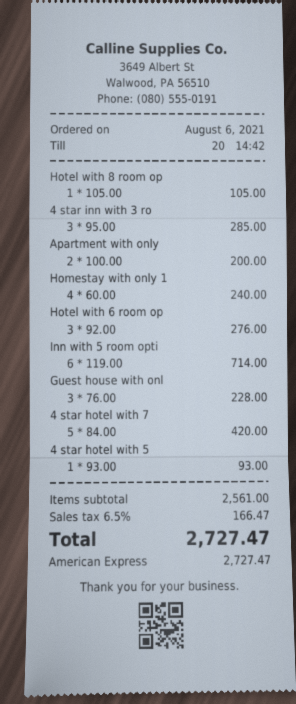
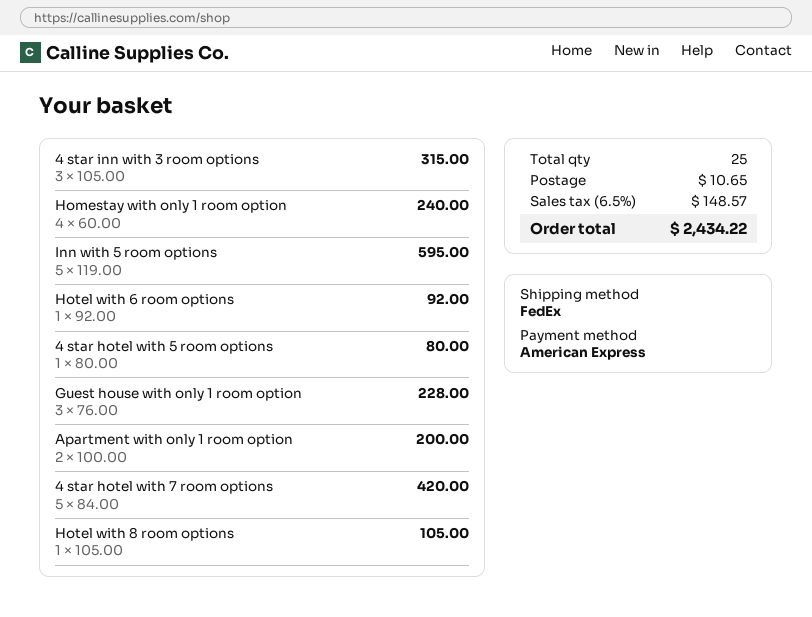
4 star inn with 3 ro: 3 x 95.00 = 285.00 -> 3 x 105.00 = 315.00
Hotel with 6 room op: 3 x 92.00 = 276.00 -> 1 x 92.00 = 92.00
Inn with 5 room opti: 6 x 119.00 = 714.00 -> 5 x 119.00 = 595.00
4 star hotel with 5: 1 x 93.00 = 93.00 -> 1 x 80.00 = 80.00
shipping: none -> 10.65
tax: 6.5% = 166.47 -> 6.5% = 148.57
total: 2727.47 -> 2434.22

